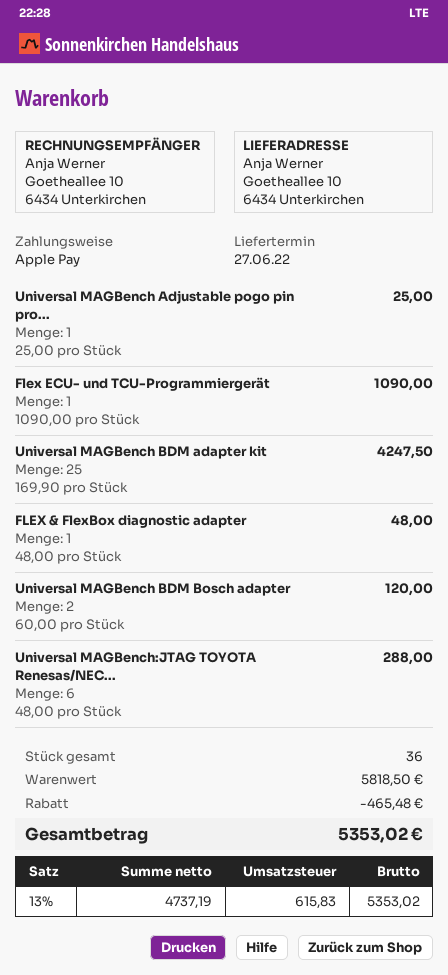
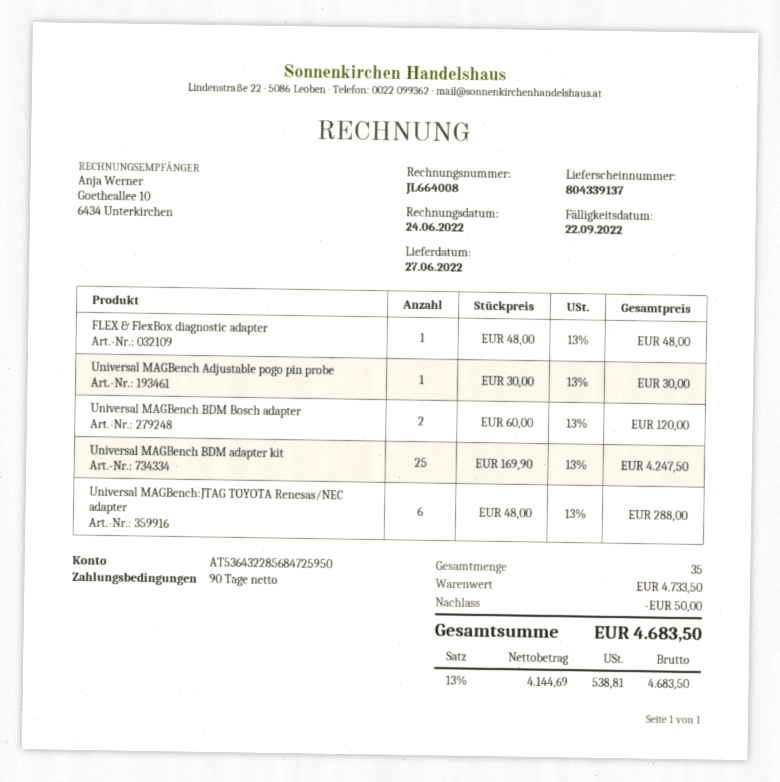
Universal MAGBench Adjustable pogo pin pro...: 1 x 25.00 = 25.00 -> 1 x 30.00 = 30.00
Flex ECU- und TCU-Programmiergerät: 1 x 1090.00 = 1090.00 -> none
total quantity: 36 -> 35
subtotal: 5818.50 -> 4733.50
discount: 465.48 -> 50.00
net: 4737.19 -> 4144.69
tax: 13% = 615.83 -> 13% = 538.81
total: 5353.02 -> 4683.50

